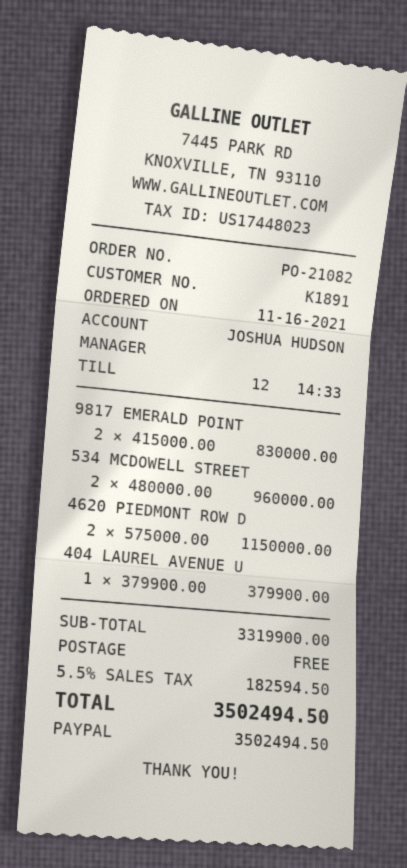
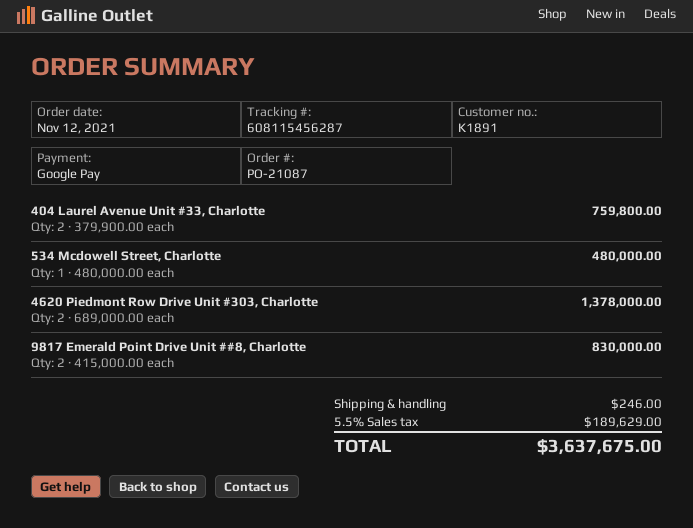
order number: PO-21082 -> PO-21087
order date: 2021-11-16 -> 2021-11-12
payment method: PayPal -> Google Pay
534 MCDOWELL STREET: 2 x 480000.00 = 960000.00 -> 1 x 480000.00 = 480000.00
4620 PIEDMONT ROW D: 2 x 575000.00 = 1150000.00 -> 2 x 689000.00 = 1378000.00
404 LAUREL AVENUE U: 1 x 379900.00 = 379900.00 -> 2 x 379900.00 = 759800.00
shipping: 0.00 -> 246.00
tax: 5.5% = 182594.50 -> 5.5% = 189629.00
total: 3502494.50 -> 3637675.00

